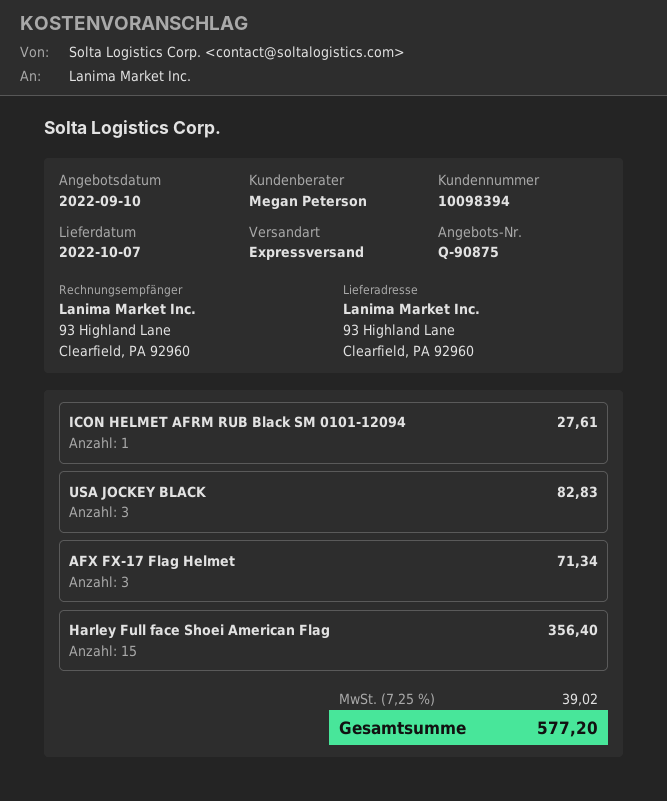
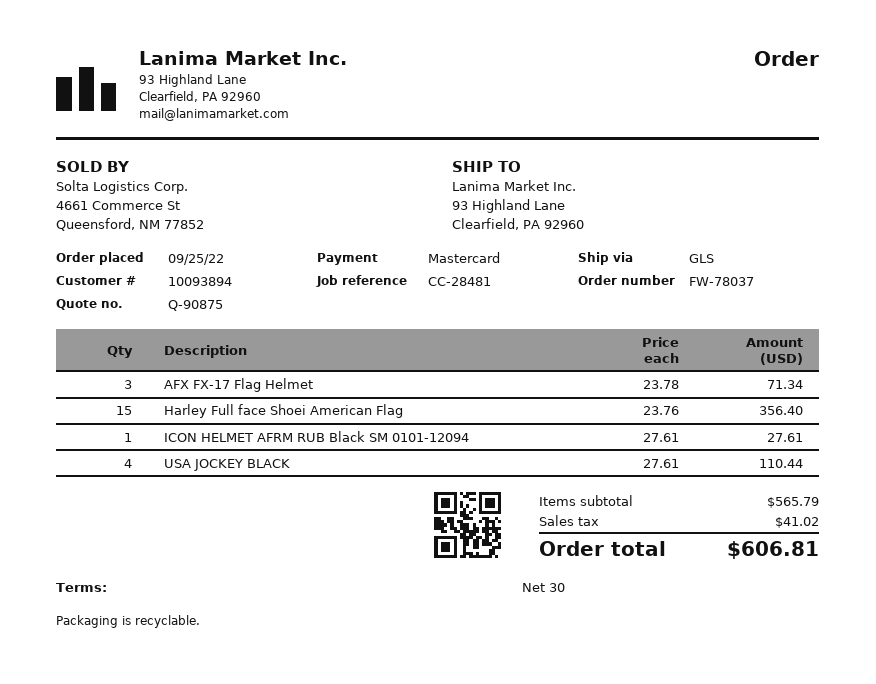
customer number: 10098394 -> 10093894
shipping method: express -> GLS
USA JOCKEY BLACK: 3 for 82.83 -> 4 for 110.44
tax: 39.02 -> 41.02
total: 577.20 -> 606.81

